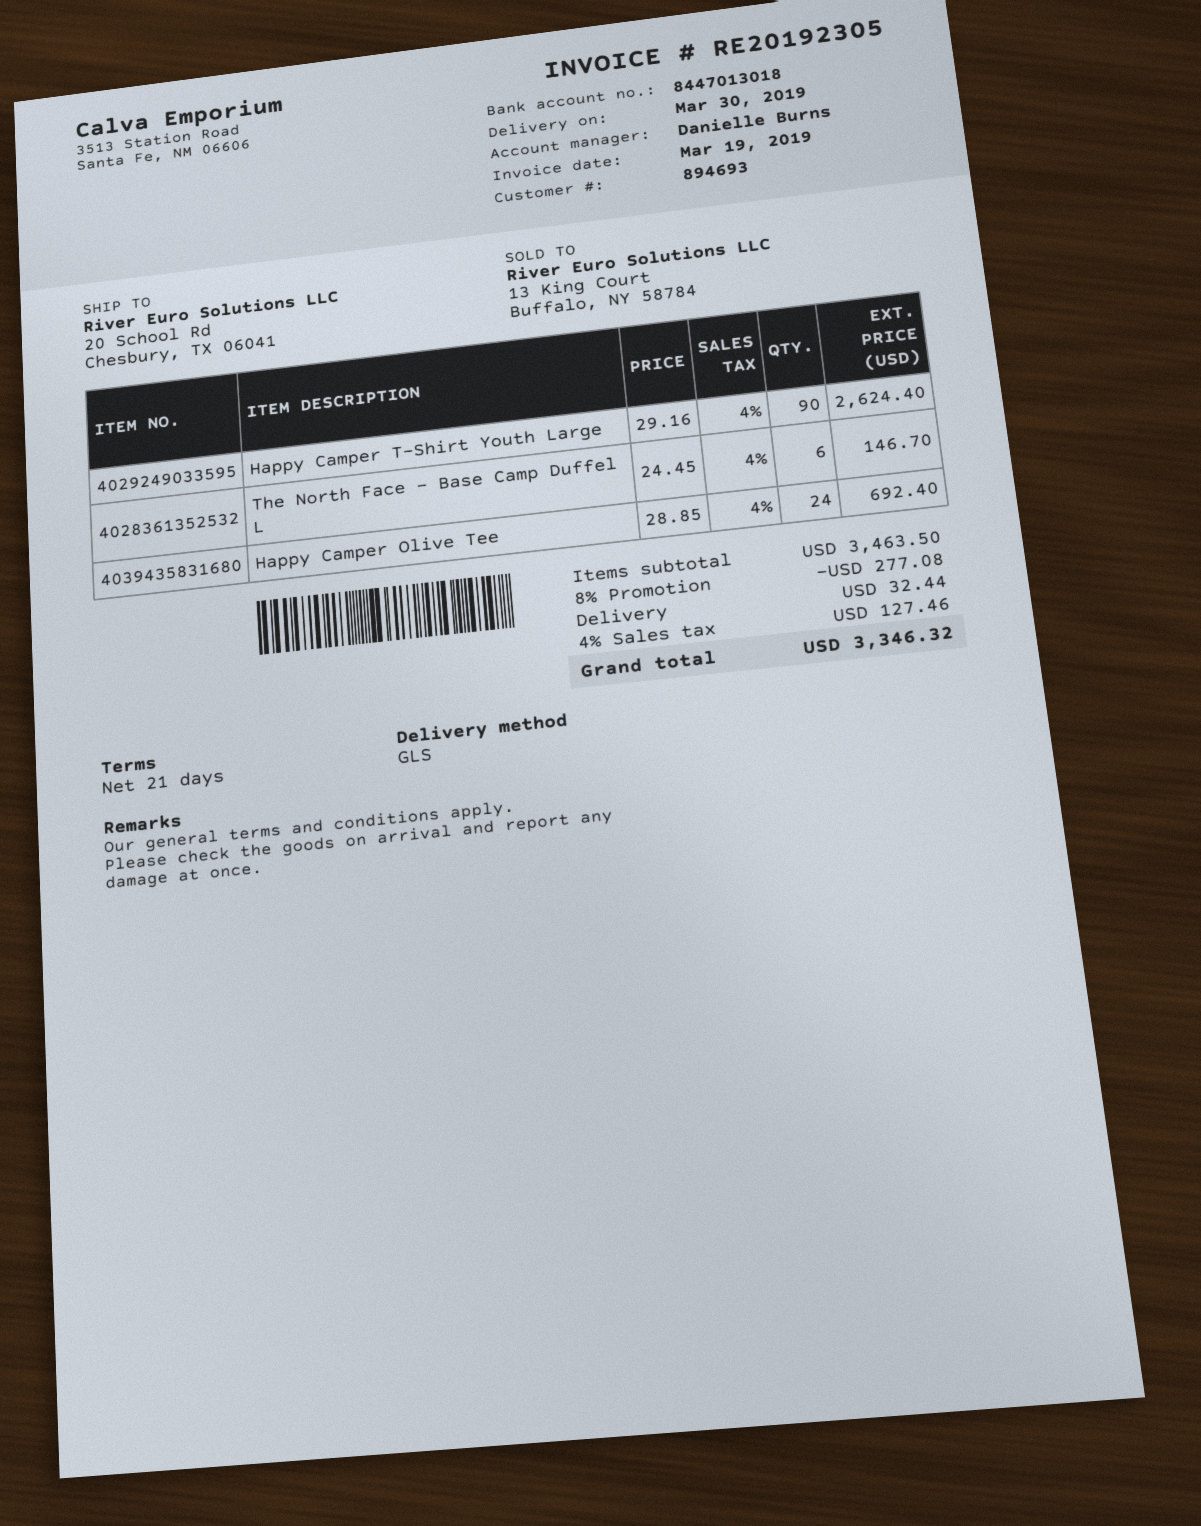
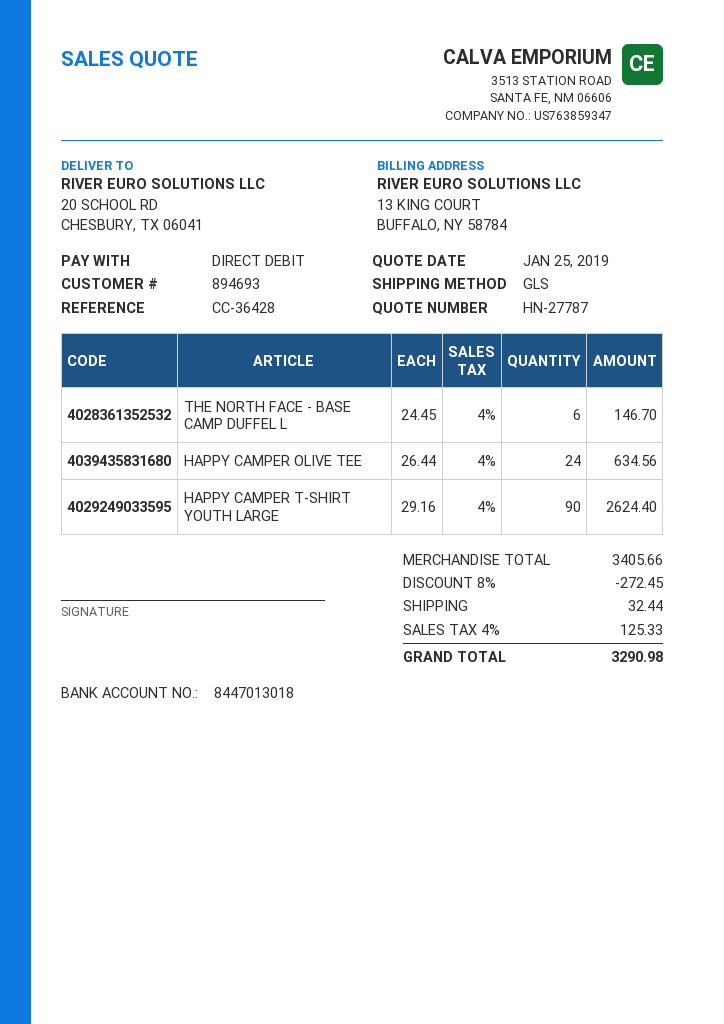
Happy Camper Olive Tee: 24 x 28.85 = 692.40 -> 24 x 26.44 = 634.56
subtotal: 3463.50 -> 3405.66
discount: 8% = 277.08 -> 8% = 272.45
tax: 4% = 127.46 -> 4% = 125.33
total: 3346.32 -> 3290.98

